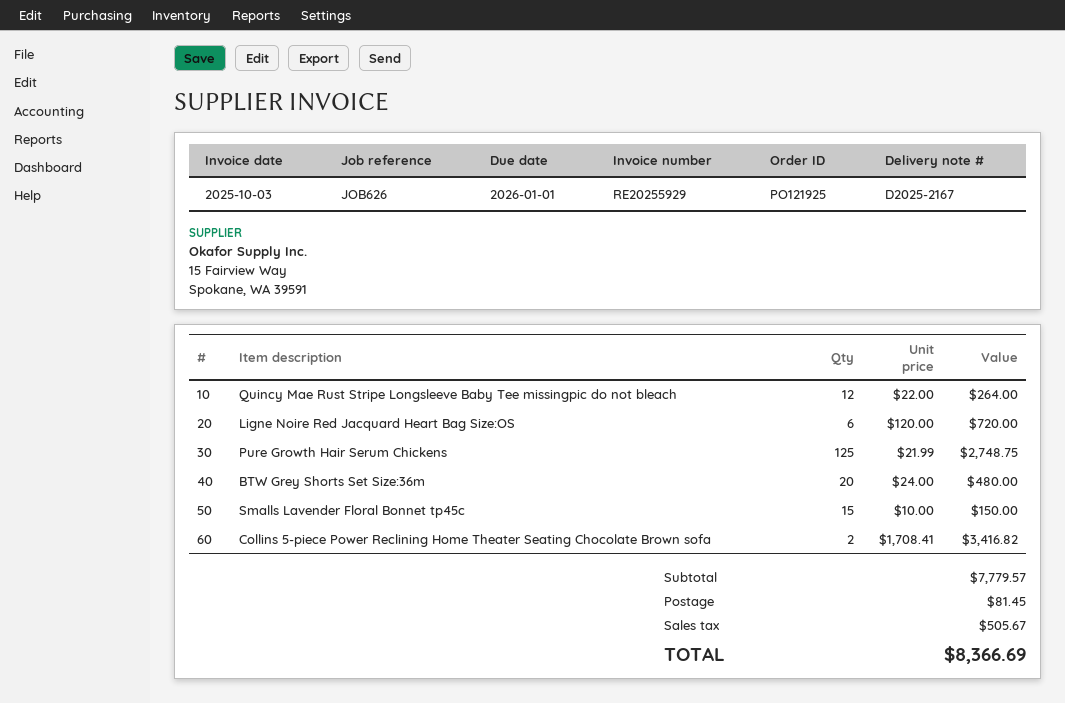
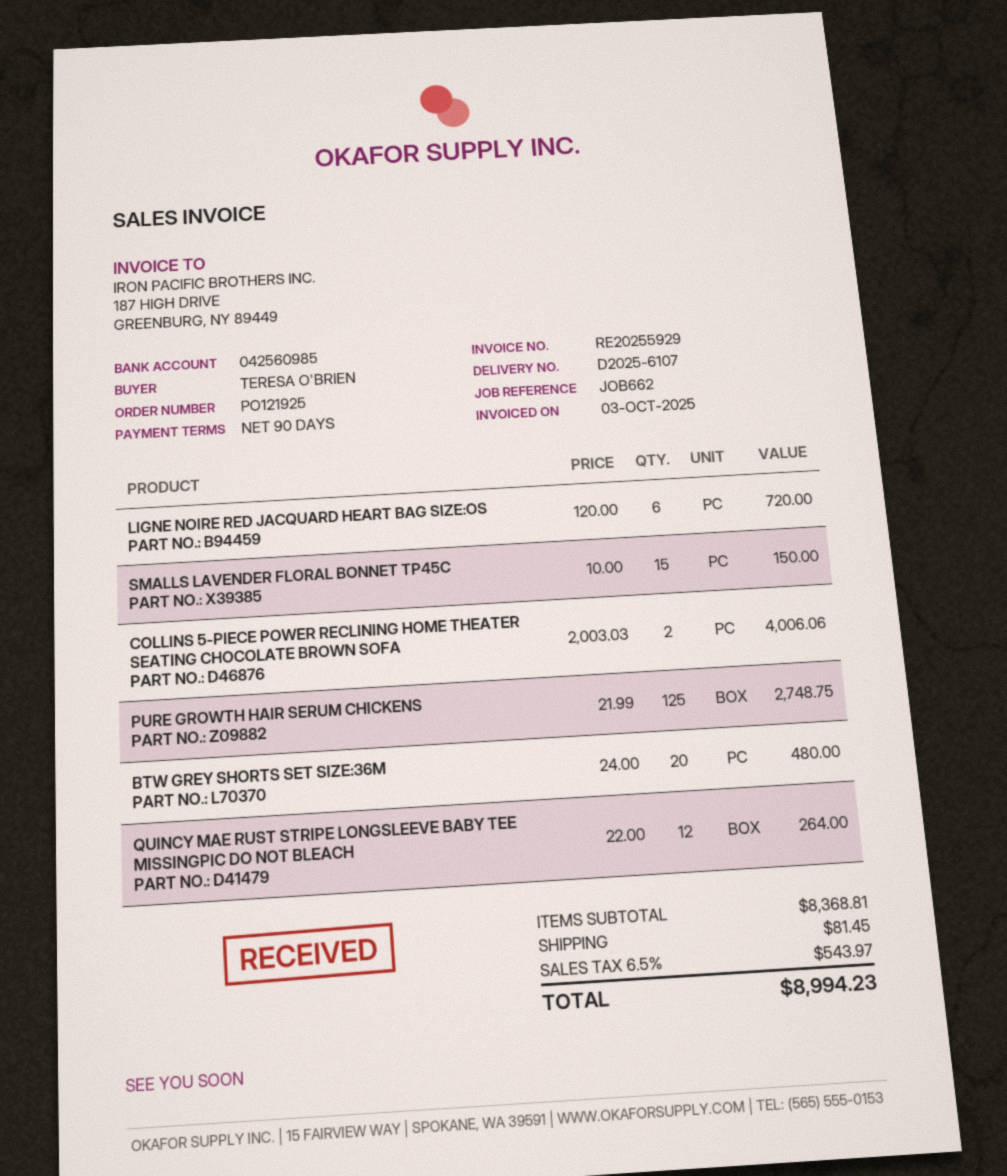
delivery note number: D2025-2167 -> D2025-6107
reference: JOB626 -> JOB662
Collins 5-piece Power Reclining Home Theater Seating Chocolate Brown sofa: 2 x 1708.41 = 3416.82 -> 2 x 2003.03 = 4006.06
subtotal: 7779.57 -> 8368.81
tax: 505.67 -> 543.97
total: 8366.69 -> 8994.23

